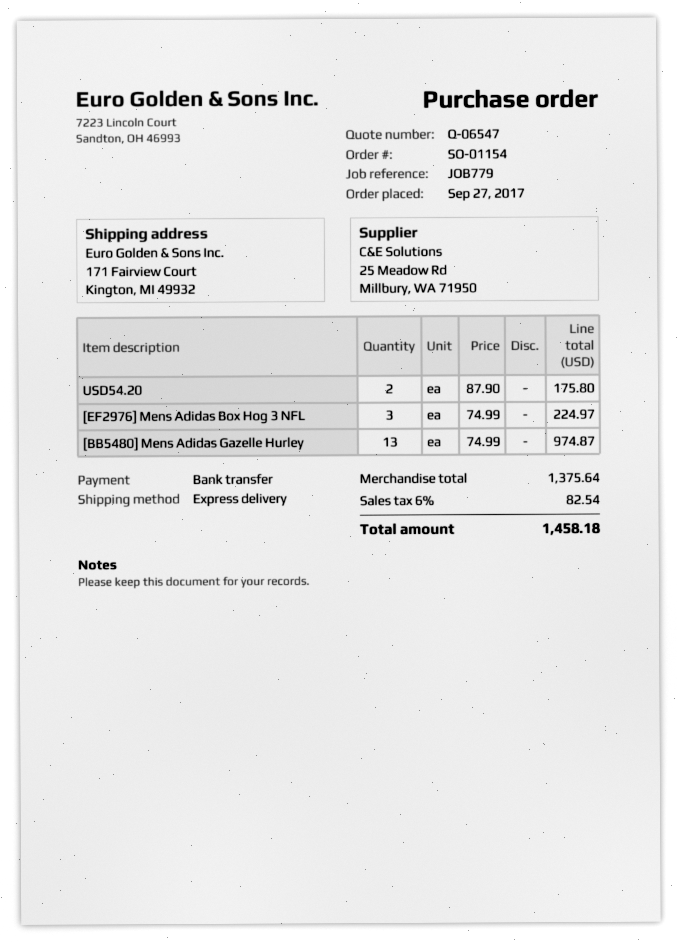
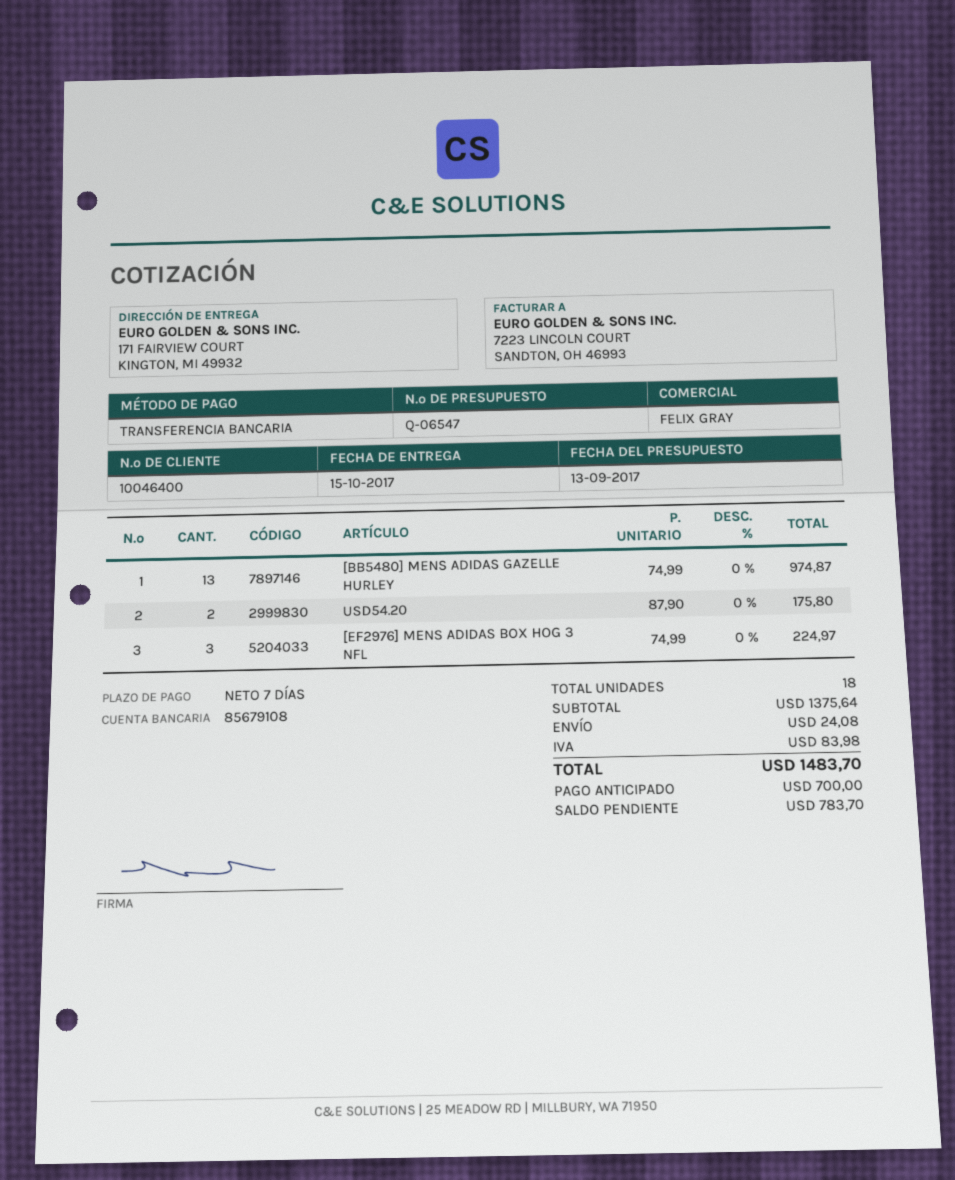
shipping: none -> 24.08
tax: 82.54 -> 83.98
total: 1458.18 -> 1483.70

